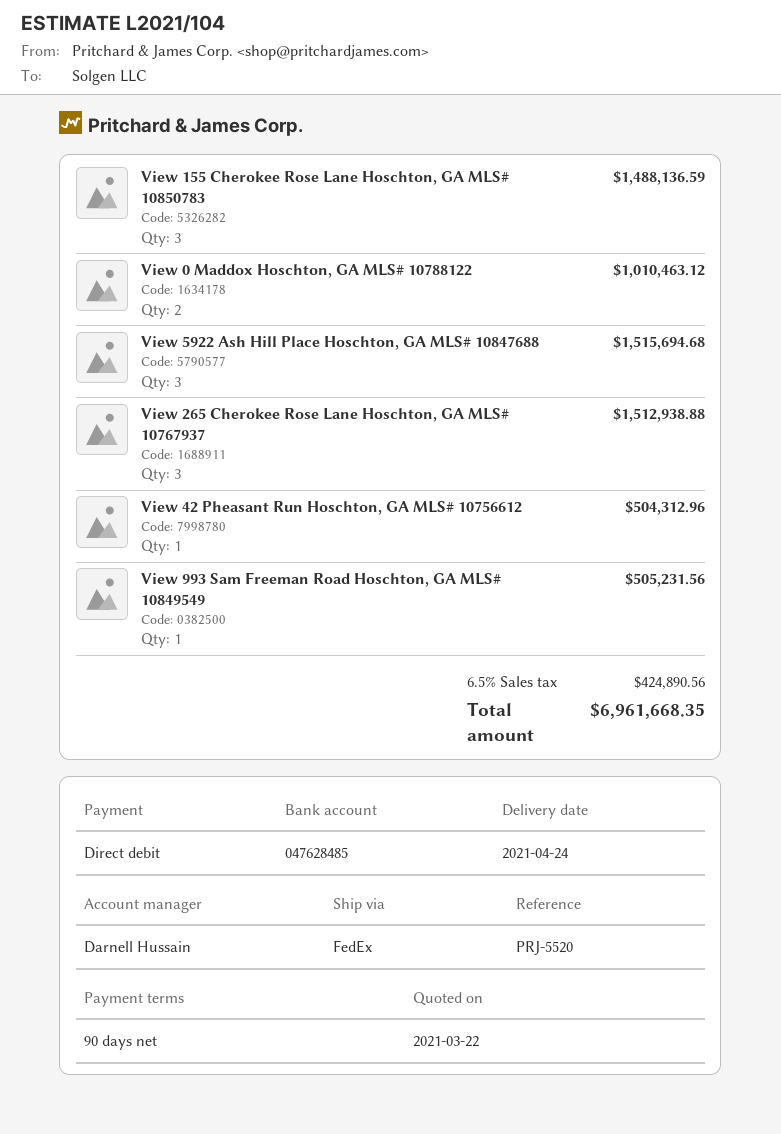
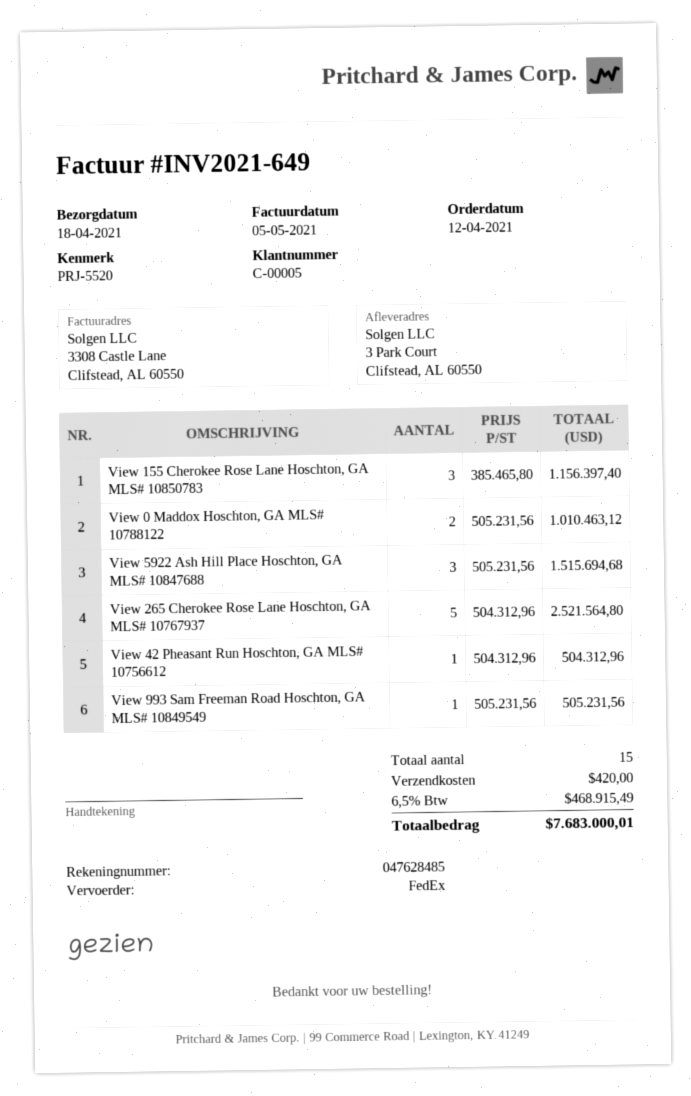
delivery date: 2021-04-24 -> 2021-04-18
View 155 Cherokee Rose Lane Hoschton, GA MLS# 10850783: 3 for 1488136.59 -> 3 for 1156397.40
View 265 Cherokee Rose Lane Hoschton, GA MLS# 10767937: 3 for 1512938.88 -> 5 for 2521564.80
shipping: none -> 420.00
tax: 6.5% = 424890.56 -> 6.5% = 468915.49
total: 6961668.35 -> 7683000.01

